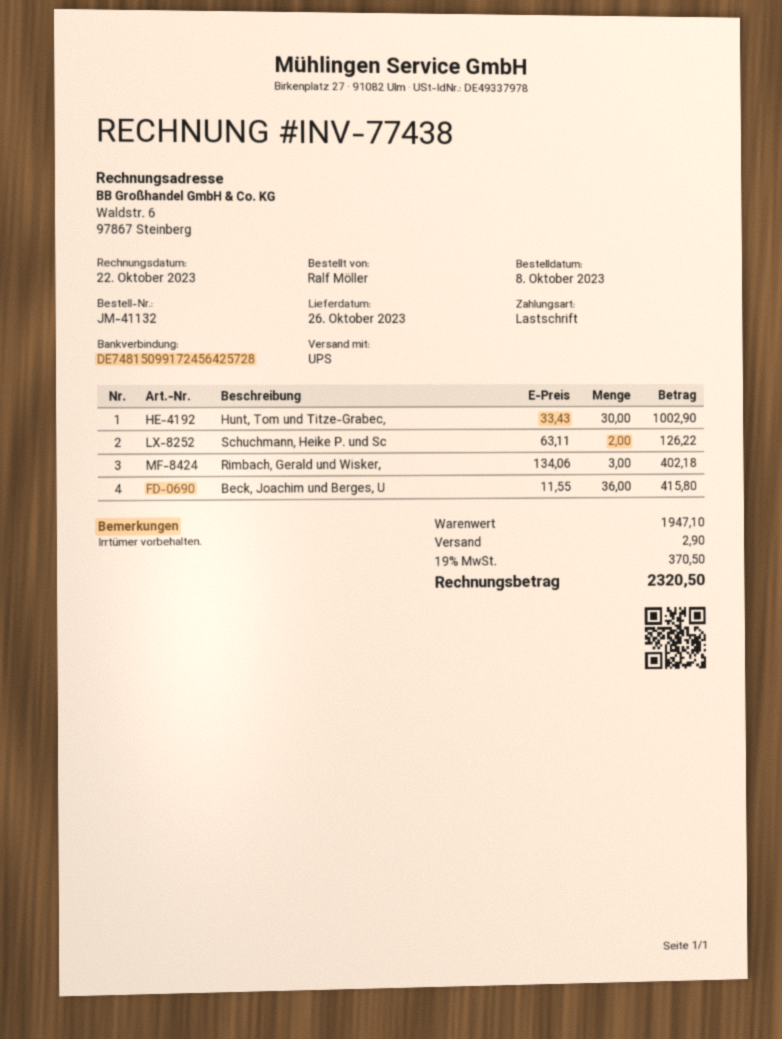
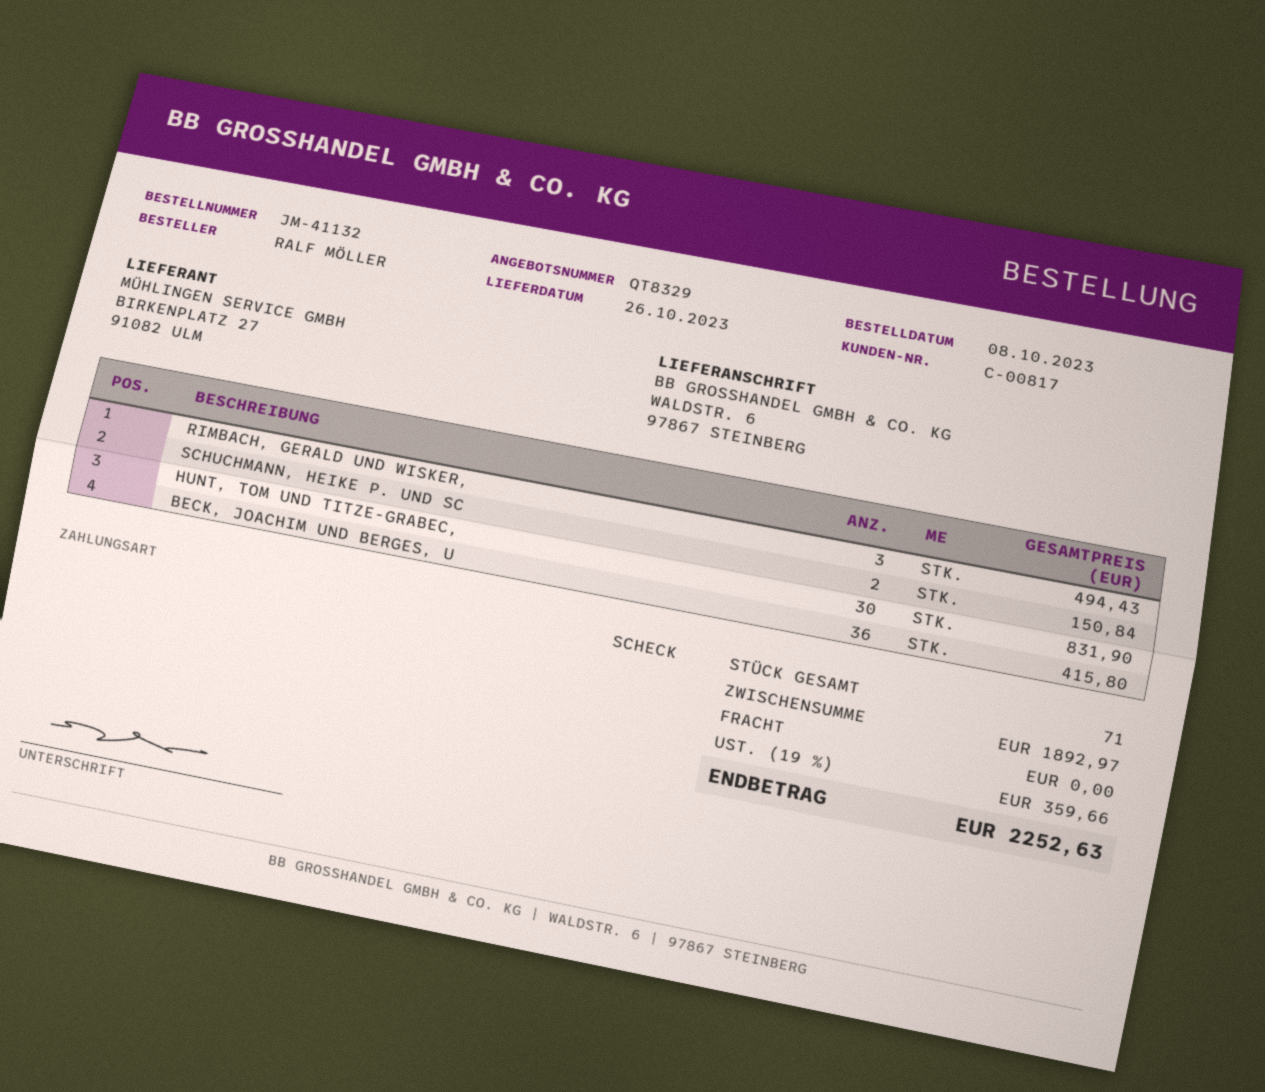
payment method: direct debit -> cheque
Hunt, Tom und Titze-Grabec,: 30 for 1002.90 -> 30 for 831.90
Schuchmann, Heike P. und Sc: 2 for 126.22 -> 2 for 150.84
Rimbach, Gerald und Wisker,: 3 for 402.18 -> 3 for 494.43
subtotal: 1947.10 -> 1892.97
shipping: 2.90 -> 0.00
tax: 19% = 370.50 -> 19% = 359.66
total: 2320.50 -> 2252.63

